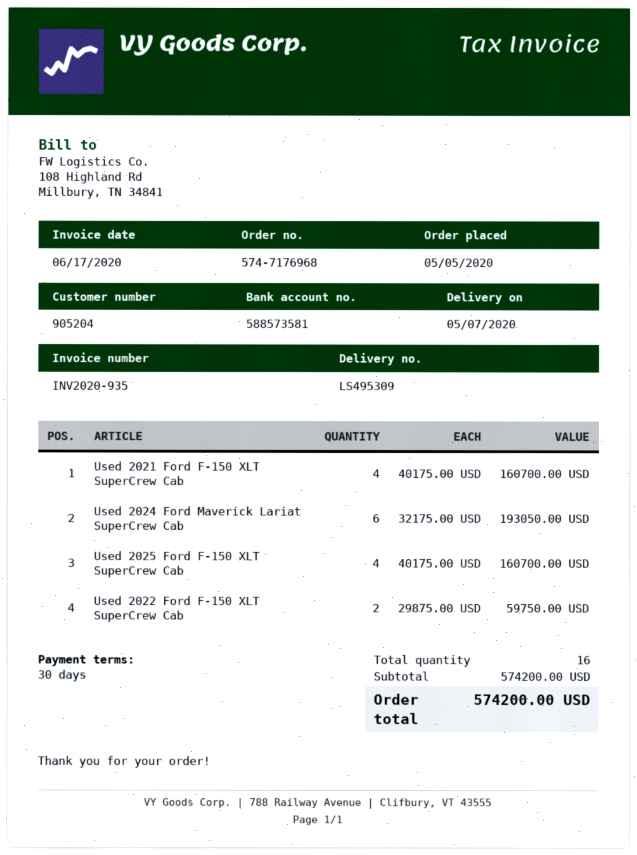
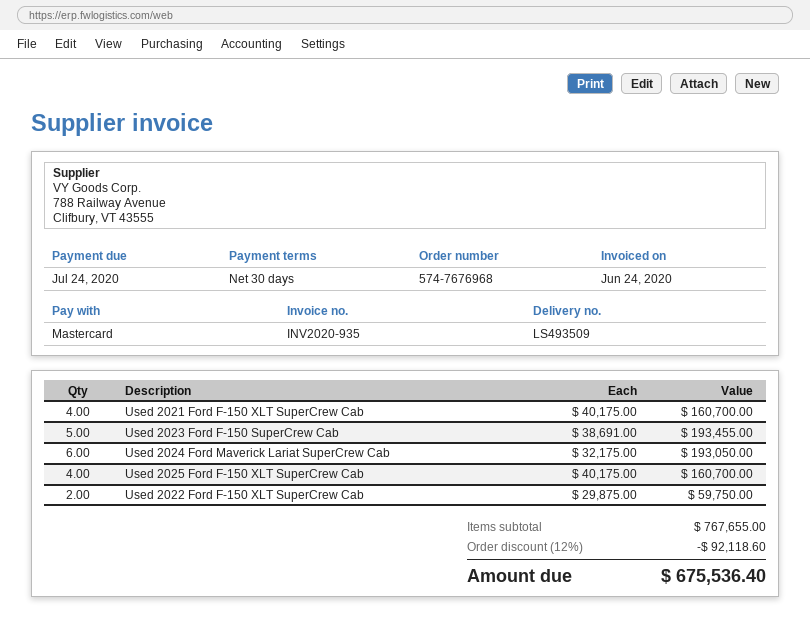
order number: 574-7176968 -> 574-7676968
delivery note number: LS495309 -> LS493509
invoice date: 2020-06-17 -> 2020-06-24
Used 2023 Ford F-150 SuperCrew Cab: none -> 5 x 38691.00 = 193455.00
subtotal: 574200.00 -> 767655.00
discount: none -> 12% = 92118.60
total: 574200.00 -> 675536.40

